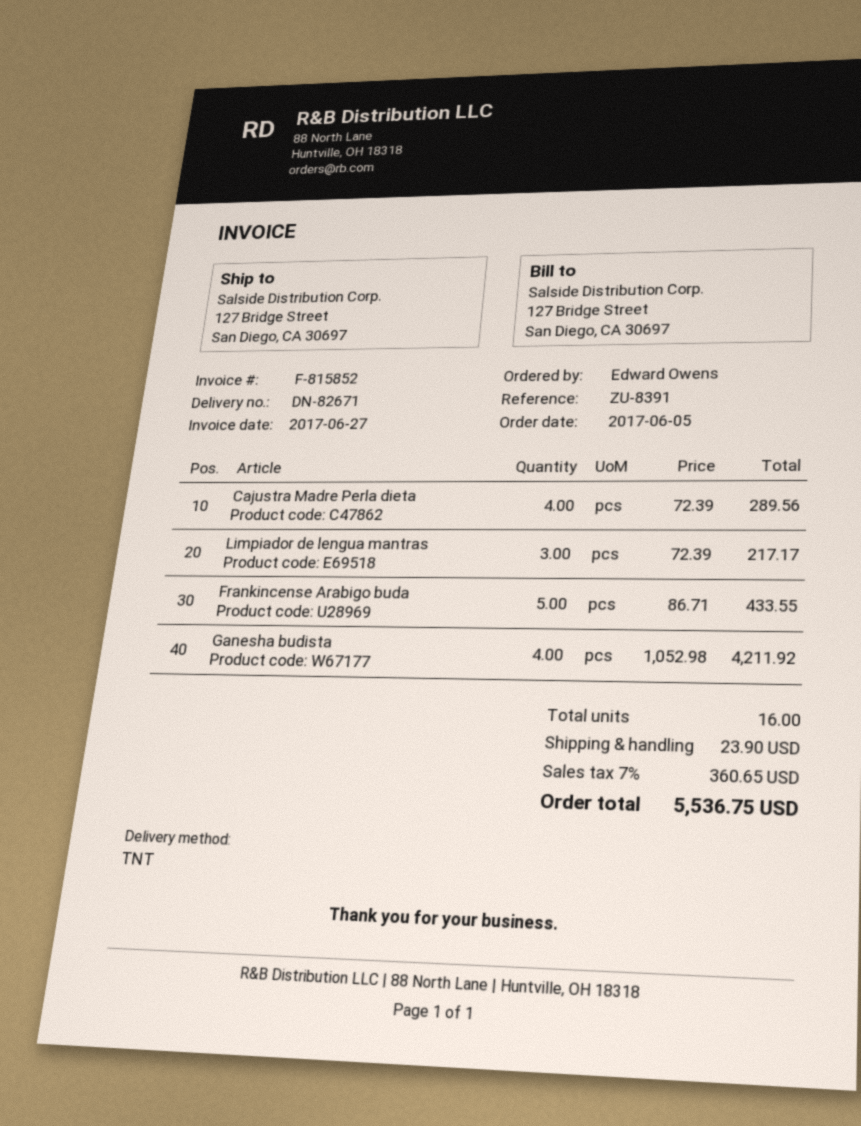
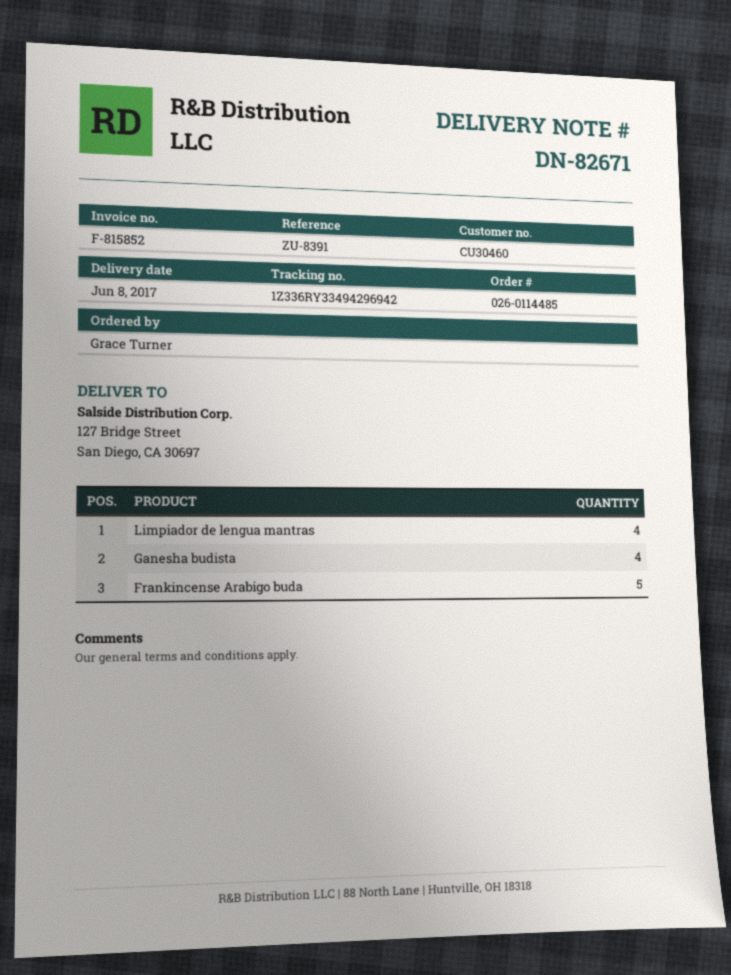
ordered by: Edward Owens -> Grace Turner
Cajustra Madre Perla dieta: 4 -> none
Limpiador de lengua mantras: 3 -> 4

